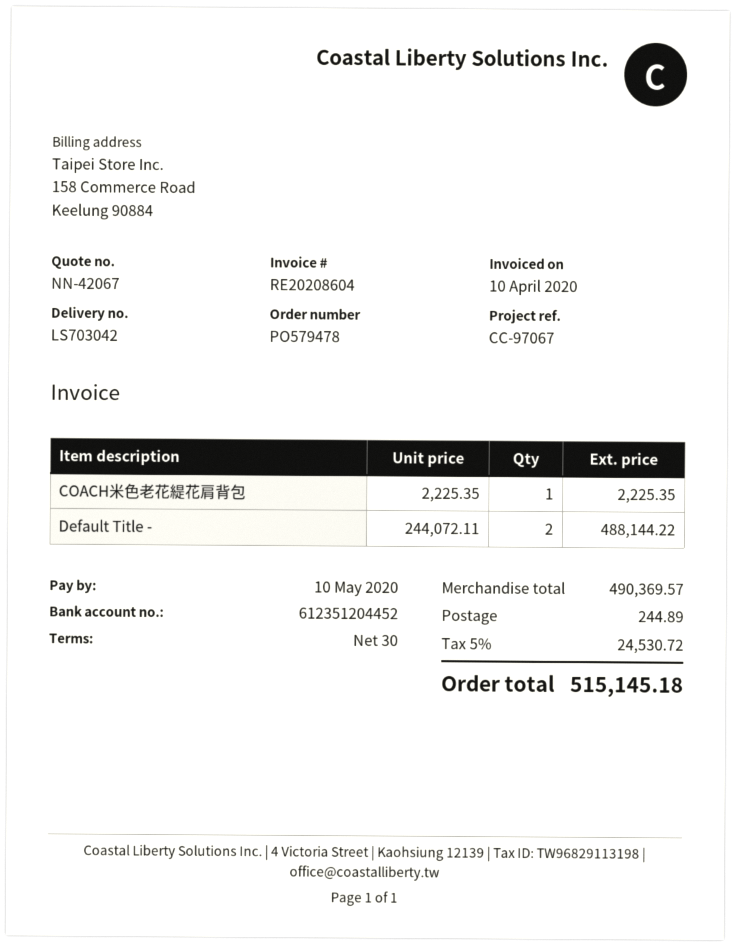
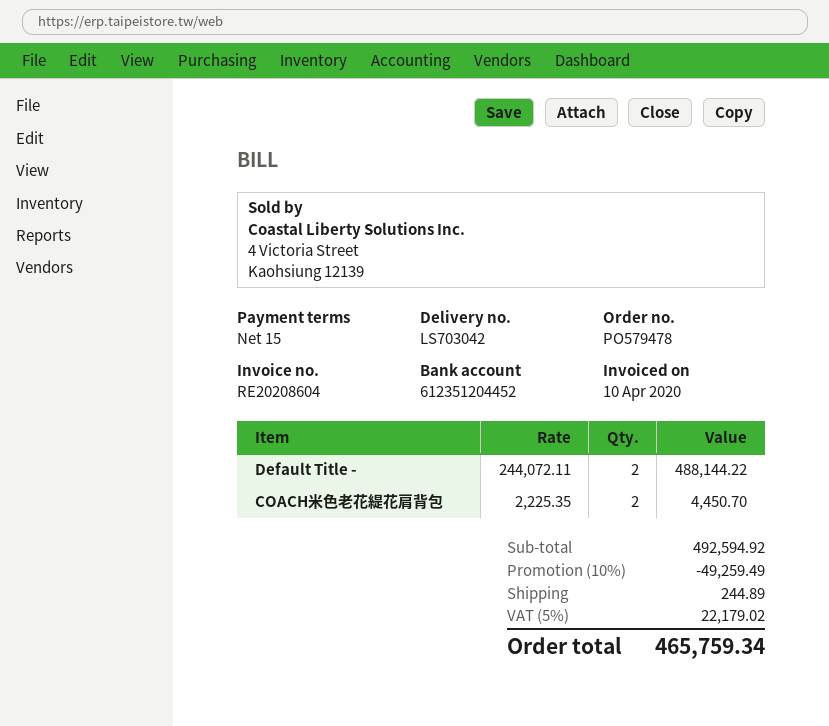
payment terms: 30 days -> 15 days
COACH米色老花緹花肩背包: 1 x 2225.35 = 2225.35 -> 2 x 2225.35 = 4450.70
subtotal: 490369.57 -> 492594.92
discount: none -> 10% = 49259.49
tax: 5% = 24530.72 -> 5% = 22179.02
total: 515145.18 -> 465759.34

